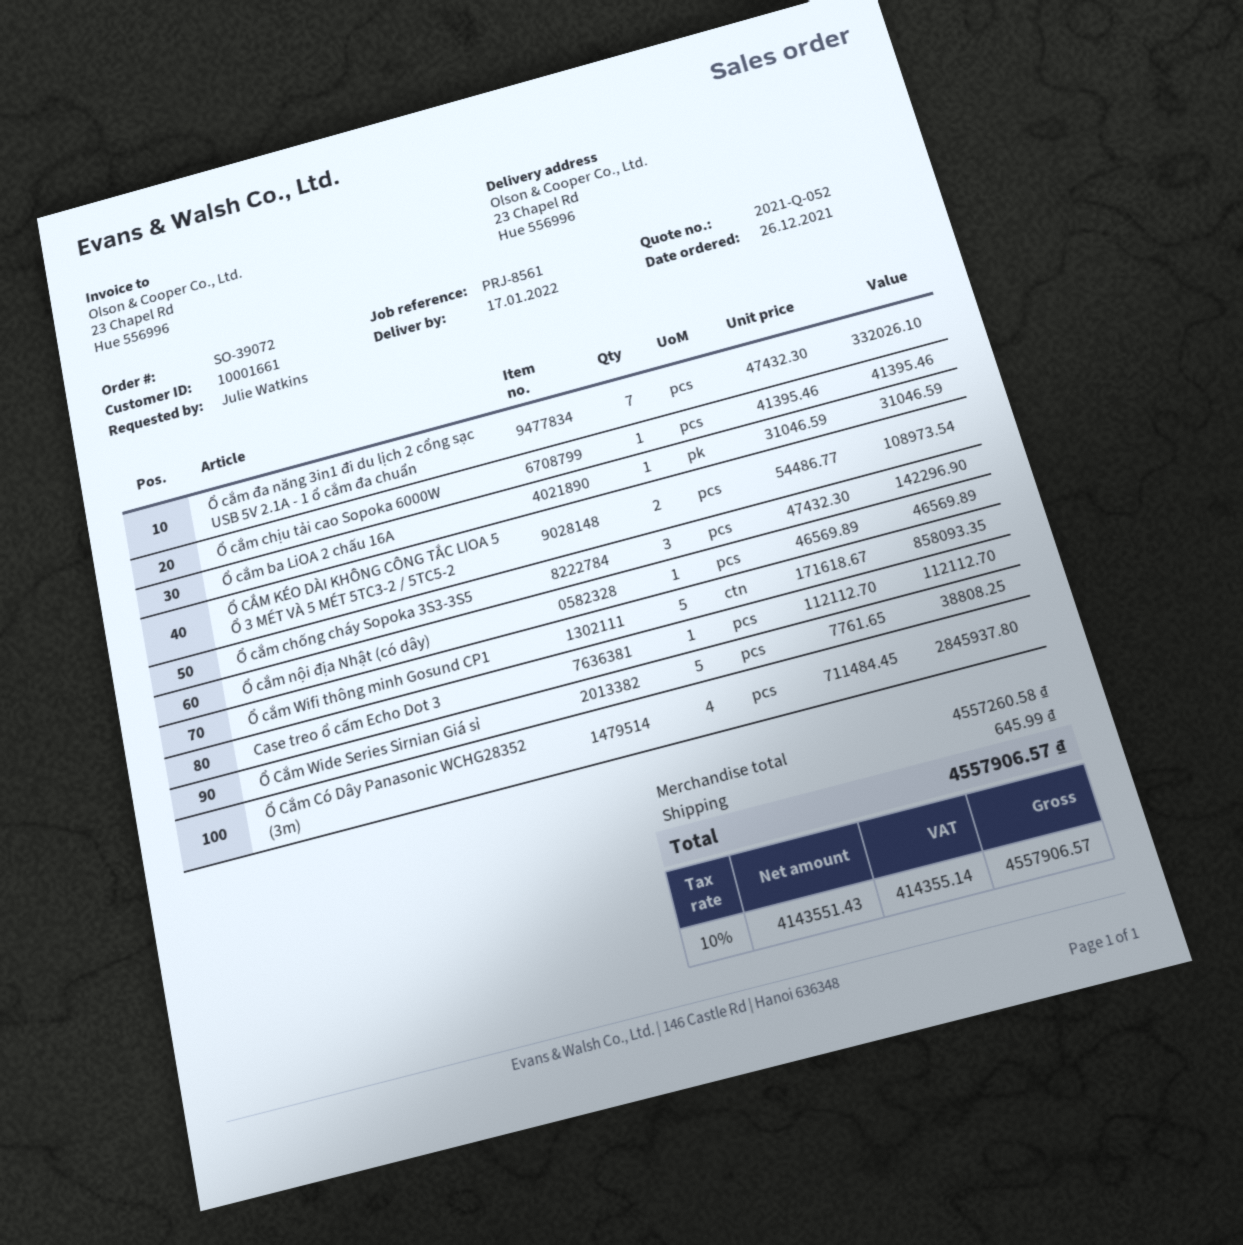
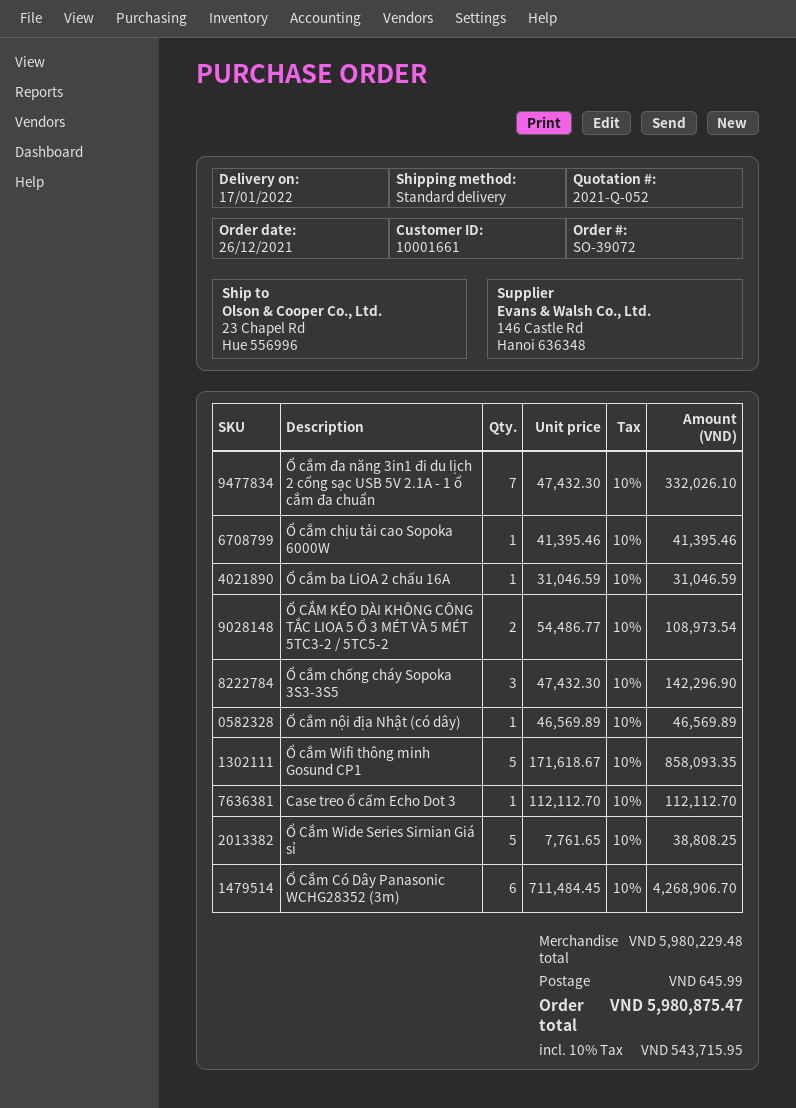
Ổ Cắm Có Dây Panasonic WCHG28352 (3m): 4 x 711484.45 = 2845937.80 -> 6 x 711484.45 = 4268906.70
subtotal: 4557260.58 -> 5980229.48
tax: 10% = 414355.14 -> 10% = 543715.95
total: 4557906.57 -> 5980875.47

